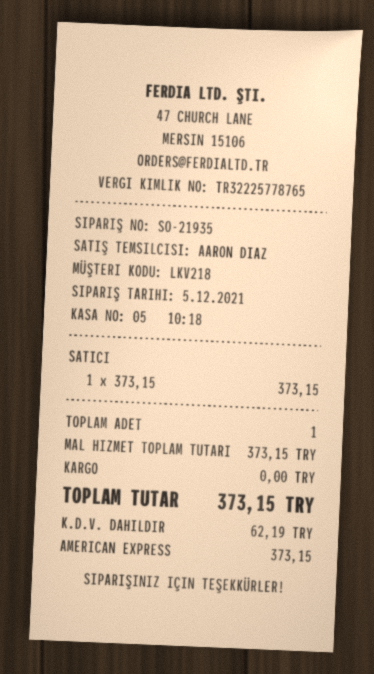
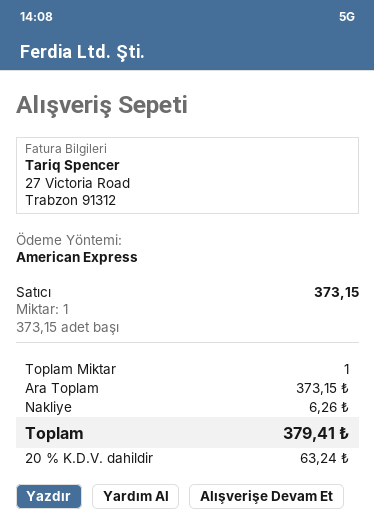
shipping: 0.00 -> 6.26
tax: 62.19 -> 63.24
total: 373.15 -> 379.41

